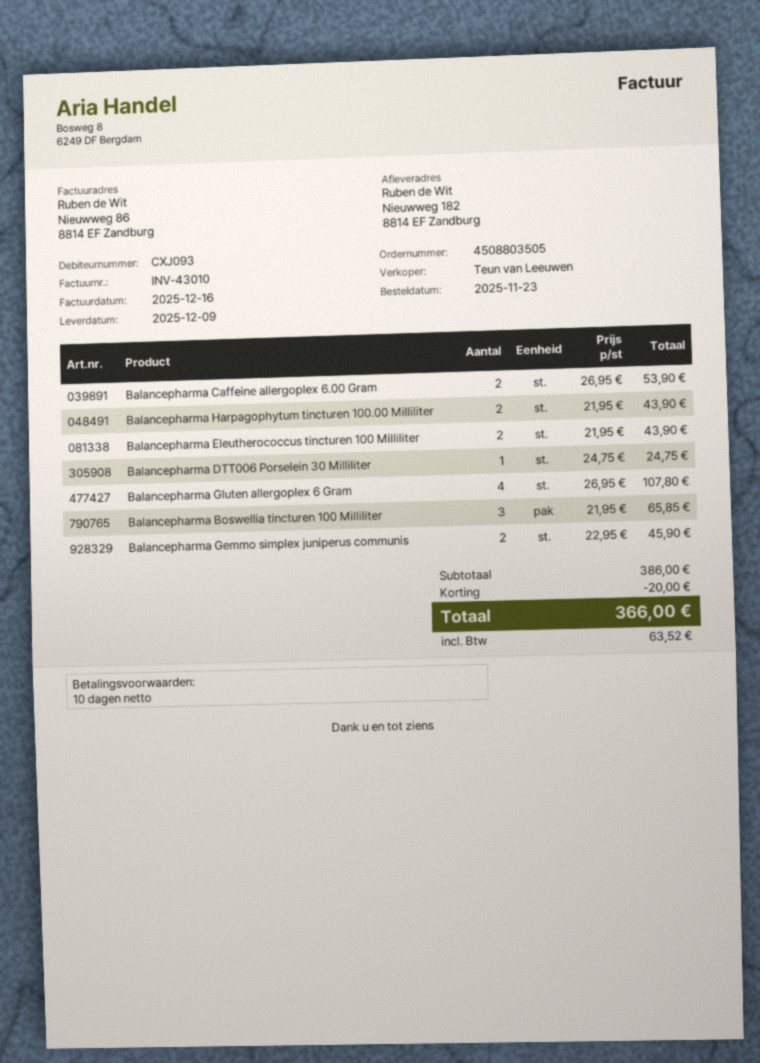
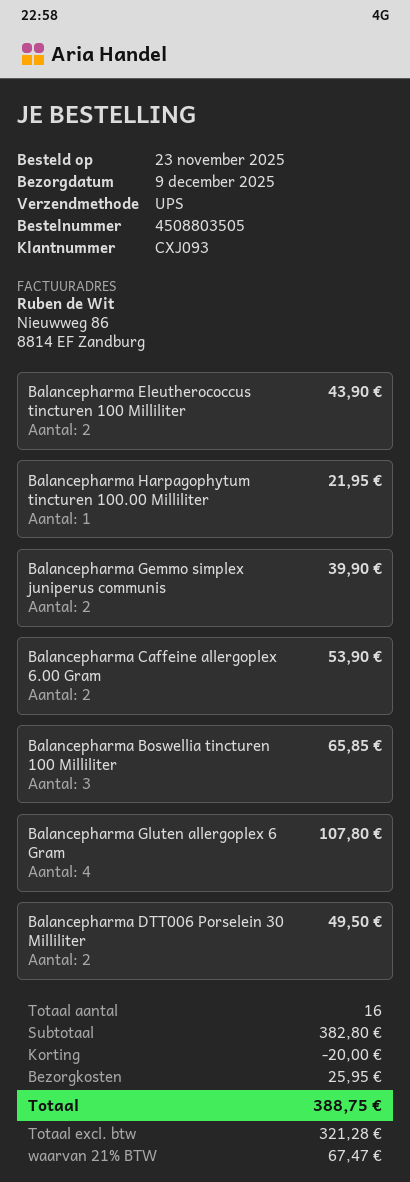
Balancepharma Harpagophytum tincturen 100.00 Milliliter: 2 for 43.90 -> 1 for 21.95
Balancepharma DTT006 Porselein 30 Milliliter: 1 for 24.75 -> 2 for 49.50
Balancepharma Gemmo simplex juniperus communis: 2 for 45.90 -> 2 for 39.90
subtotal: 386.00 -> 382.80
shipping: none -> 25.95
tax: 63.52 -> 67.47
total: 366.00 -> 388.75

